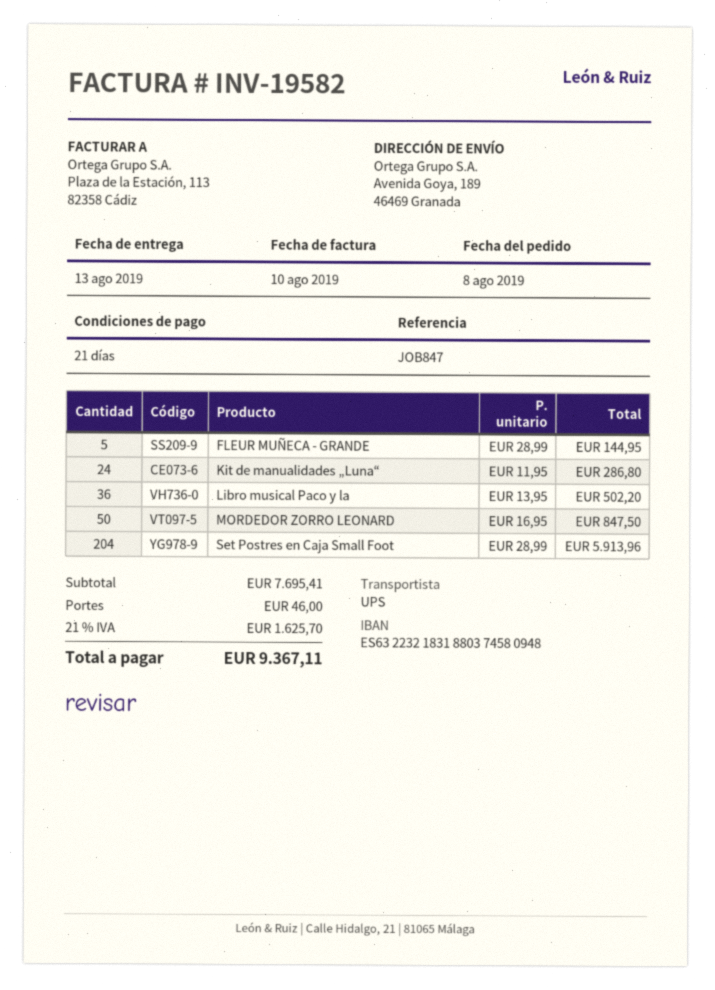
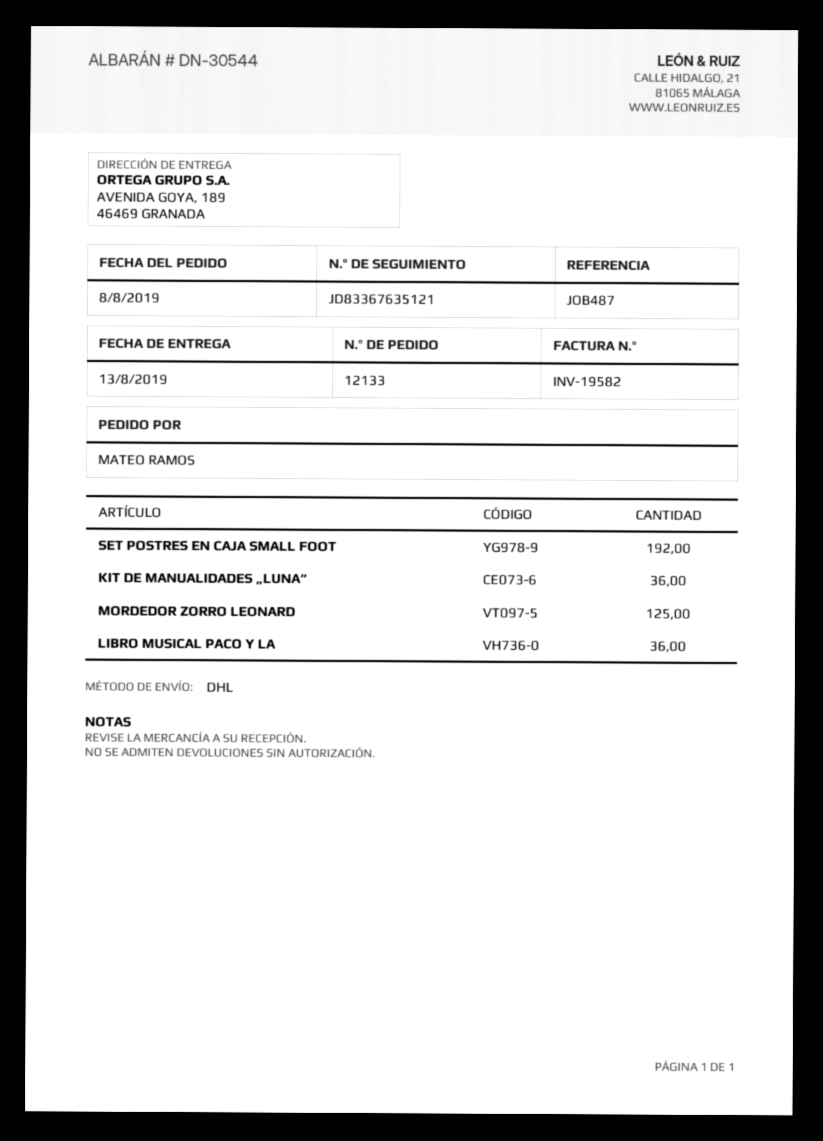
reference: JOB847 -> JOB487
shipping method: UPS -> DHL
FLEUR MUÑECA - GRANDE: 5 -> none
Kit de manualidades „Luna“: 24 -> 36
MORDEDOR ZORRO LEONARD: 50 -> 125
Set Postres en Caja Small Foot: 204 -> 192

